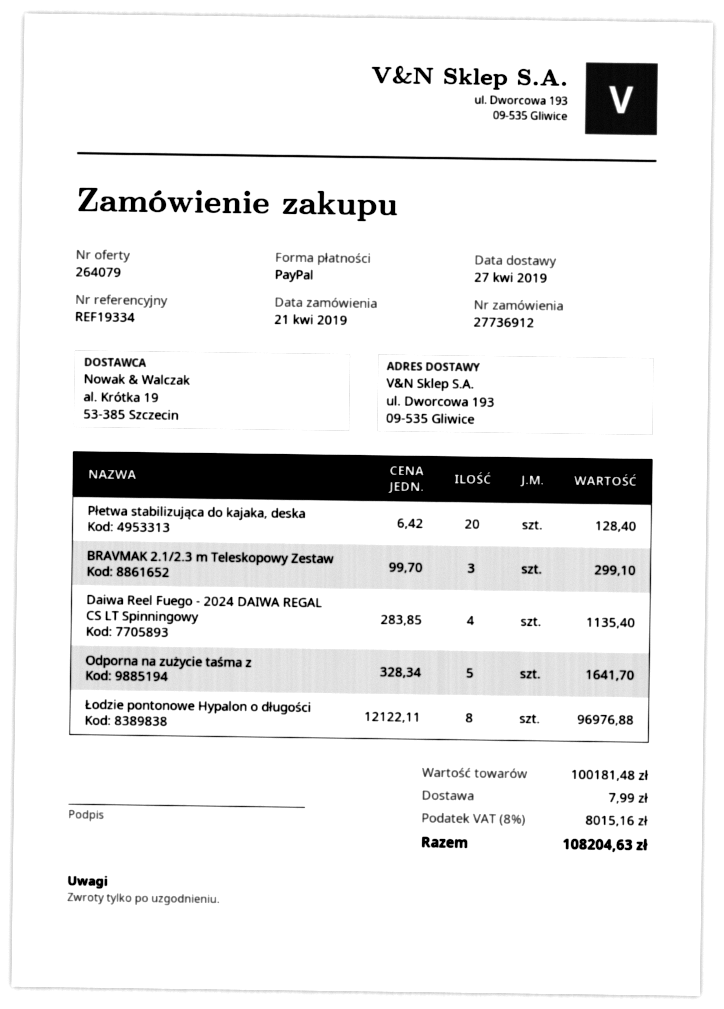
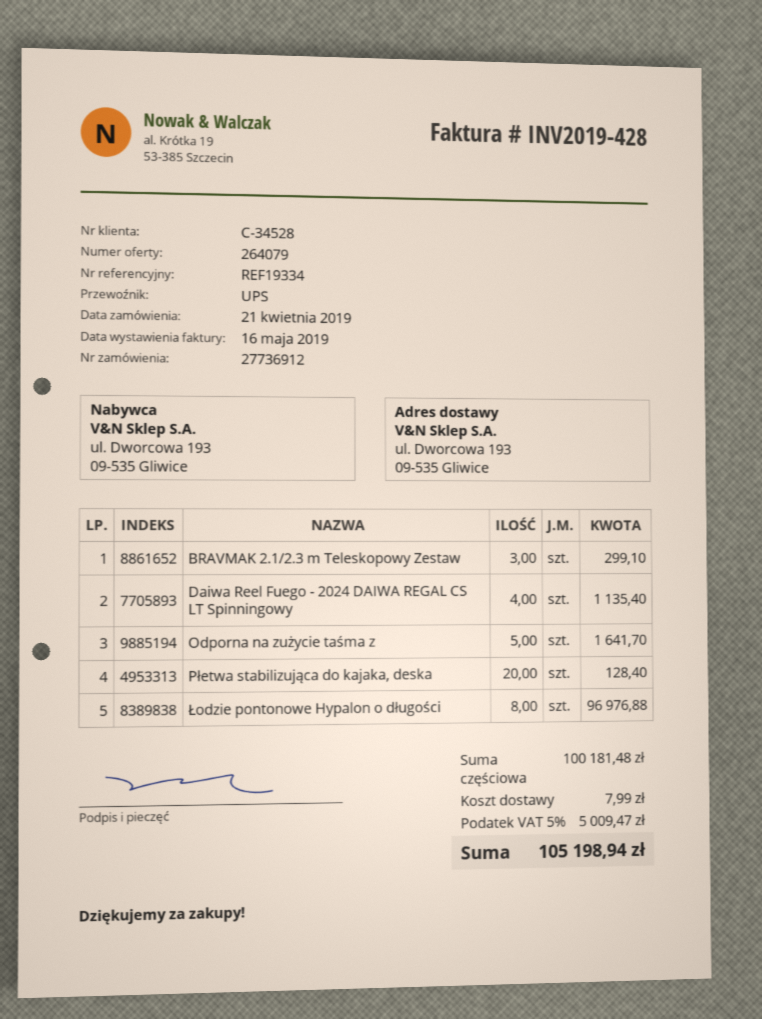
tax: 8% = 8015.16 -> 5% = 5009.47
total: 108204.63 -> 105198.94

